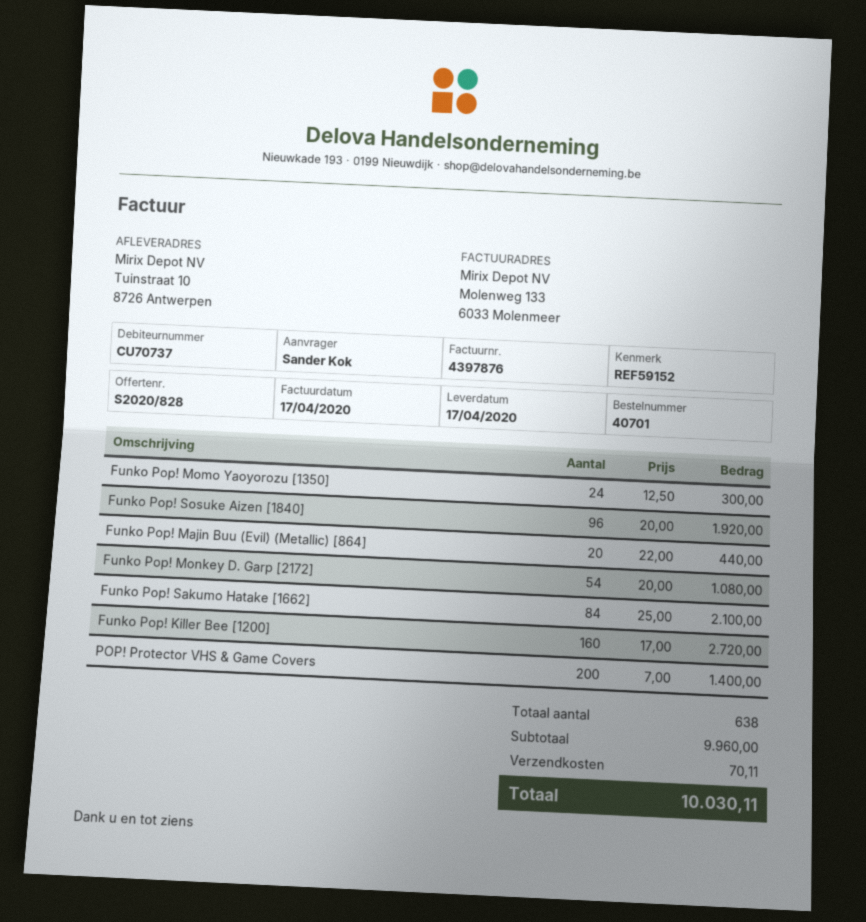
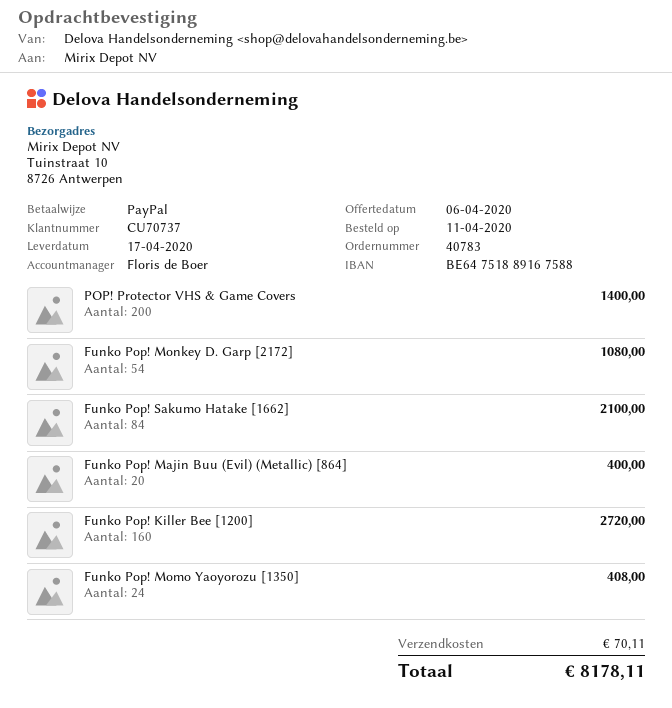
order number: 40701 -> 40783
Funko Pop! Momo Yaoyorozu [1350]: 24 for 300.00 -> 24 for 408.00
Funko Pop! Sosuke Aizen [1840]: 96 for 1920.00 -> none
Funko Pop! Majin Buu (Evil) (Metallic) [864]: 20 for 440.00 -> 20 for 400.00
total: 10030.11 -> 8178.11

